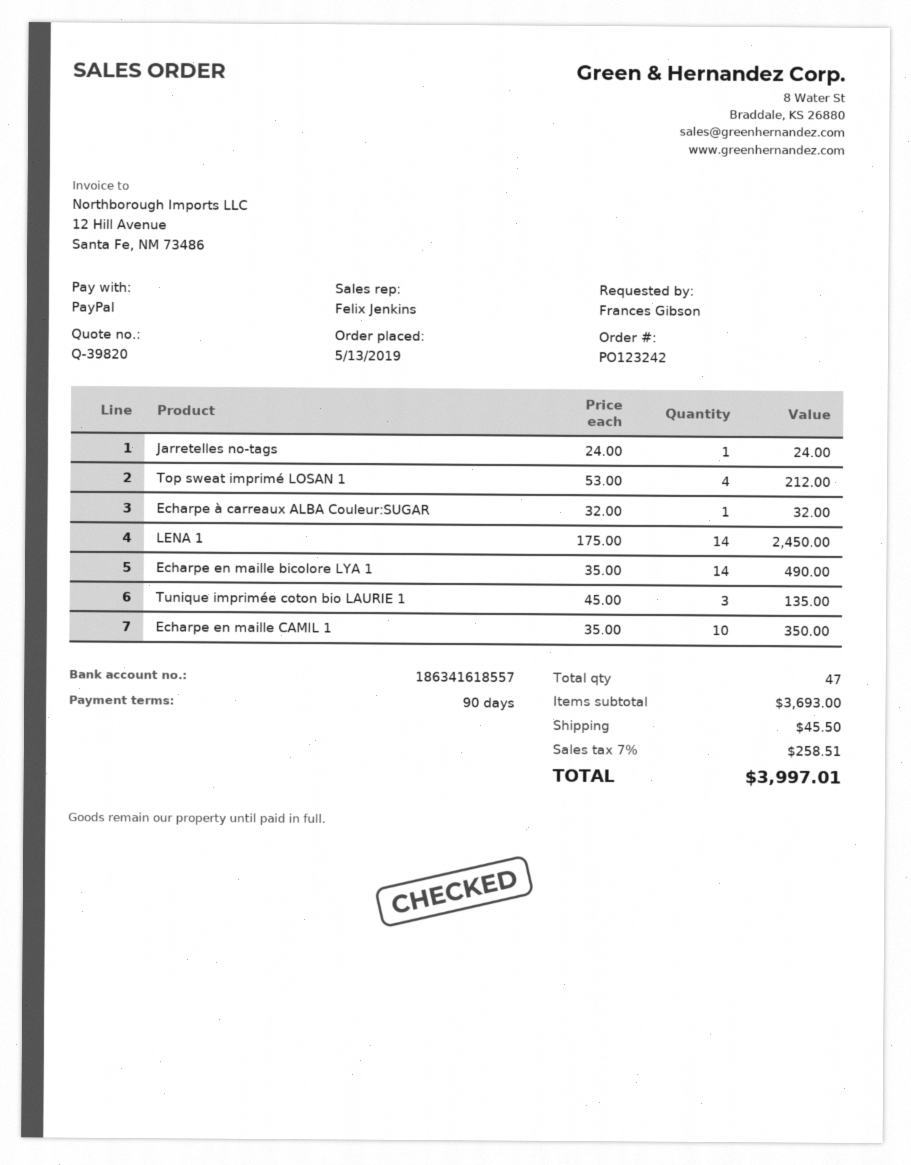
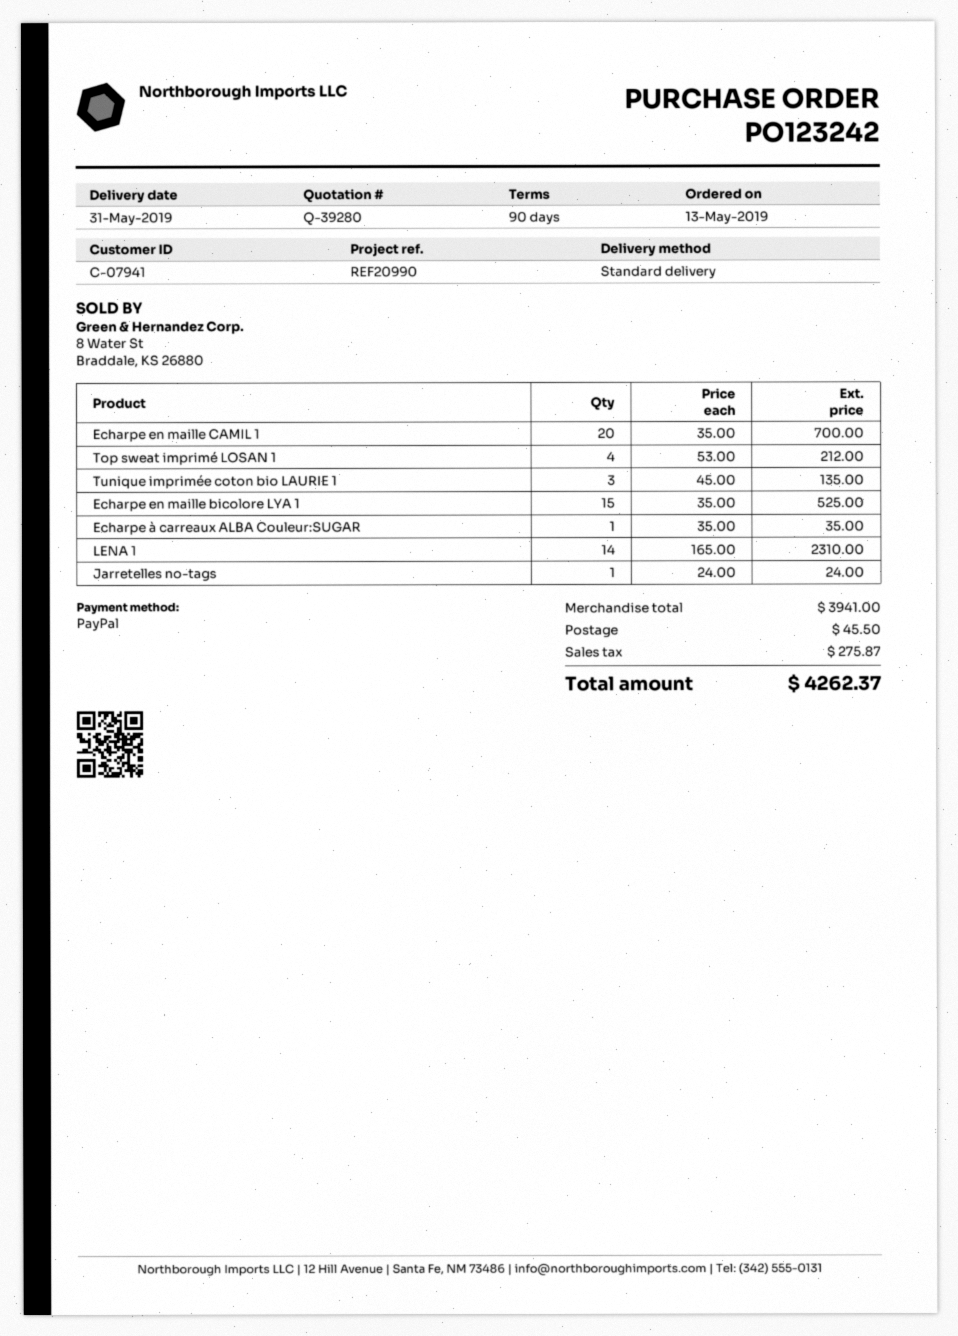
quote number: Q-39820 -> Q-39280
Echarpe à carreaux ALBA Couleur:SUGAR: 1 x 32.00 = 32.00 -> 1 x 35.00 = 35.00
LENA 1: 14 x 175.00 = 2450.00 -> 14 x 165.00 = 2310.00
Echarpe en maille bicolore LYA 1: 14 x 35.00 = 490.00 -> 15 x 35.00 = 525.00
Echarpe en maille CAMIL 1: 10 x 35.00 = 350.00 -> 20 x 35.00 = 700.00
subtotal: 3693.00 -> 3941.00
tax: 258.51 -> 275.87
total: 3997.01 -> 4262.37

